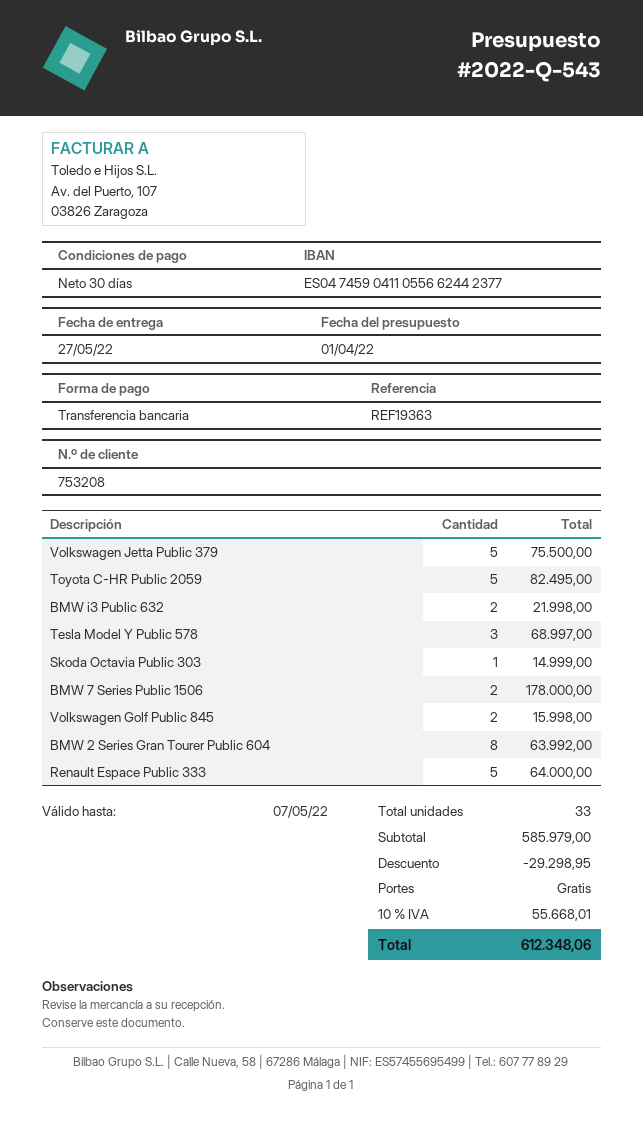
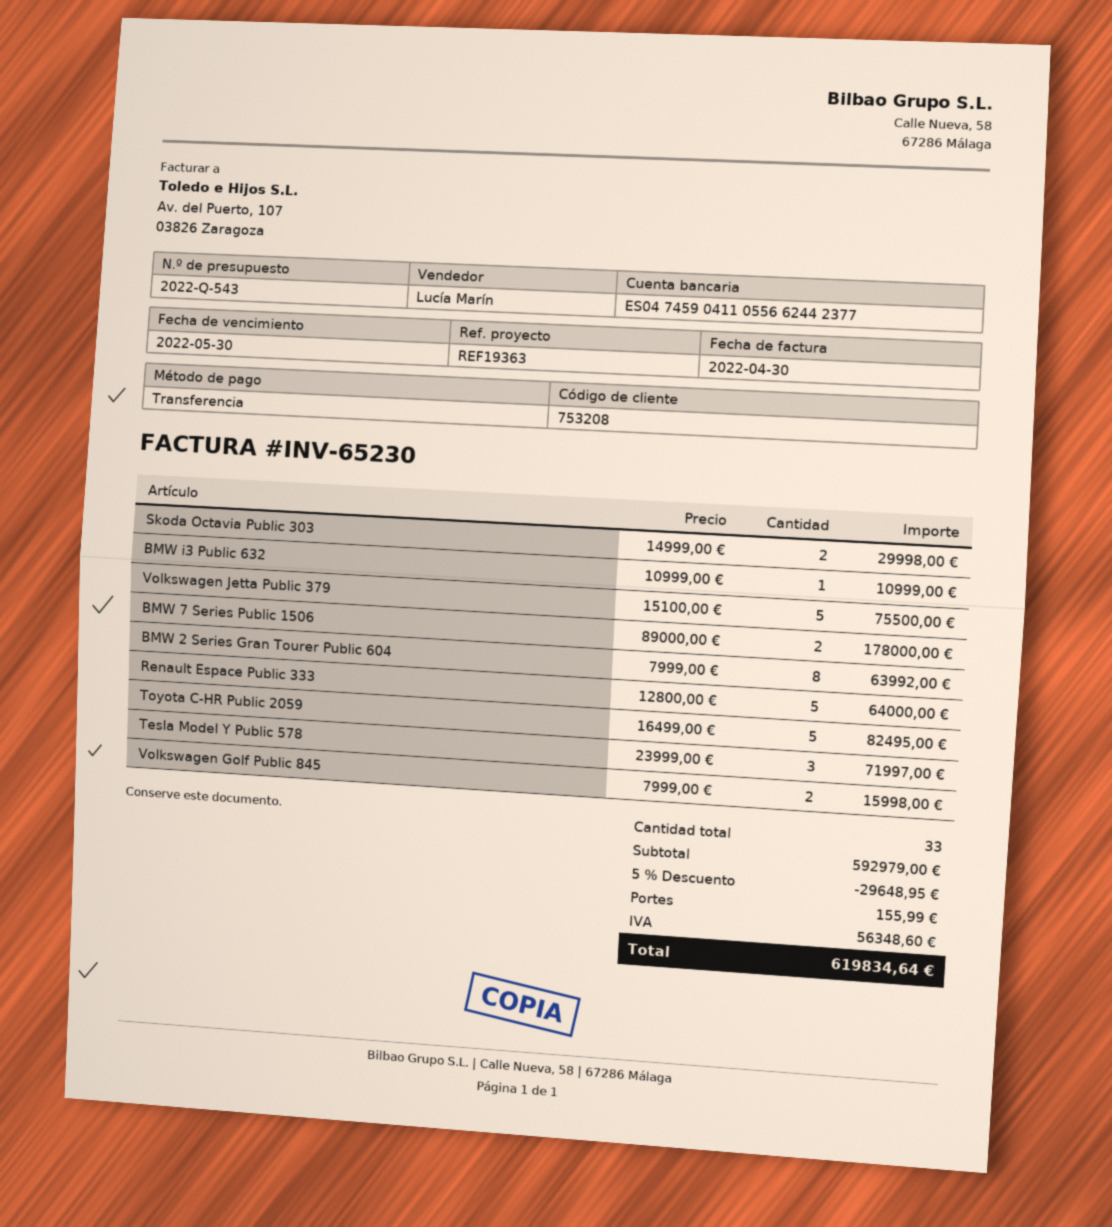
BMW i3 Public 632: 2 for 21998.00 -> 1 for 10999.00
Tesla Model Y Public 578: 3 for 68997.00 -> 3 for 71997.00
Skoda Octavia Public 303: 1 for 14999.00 -> 2 for 29998.00
subtotal: 585979.00 -> 592979.00
discount: 29298.95 -> 29648.95
shipping: 0.00 -> 155.99
tax: 55668.01 -> 56348.60
total: 612348.06 -> 619834.64

